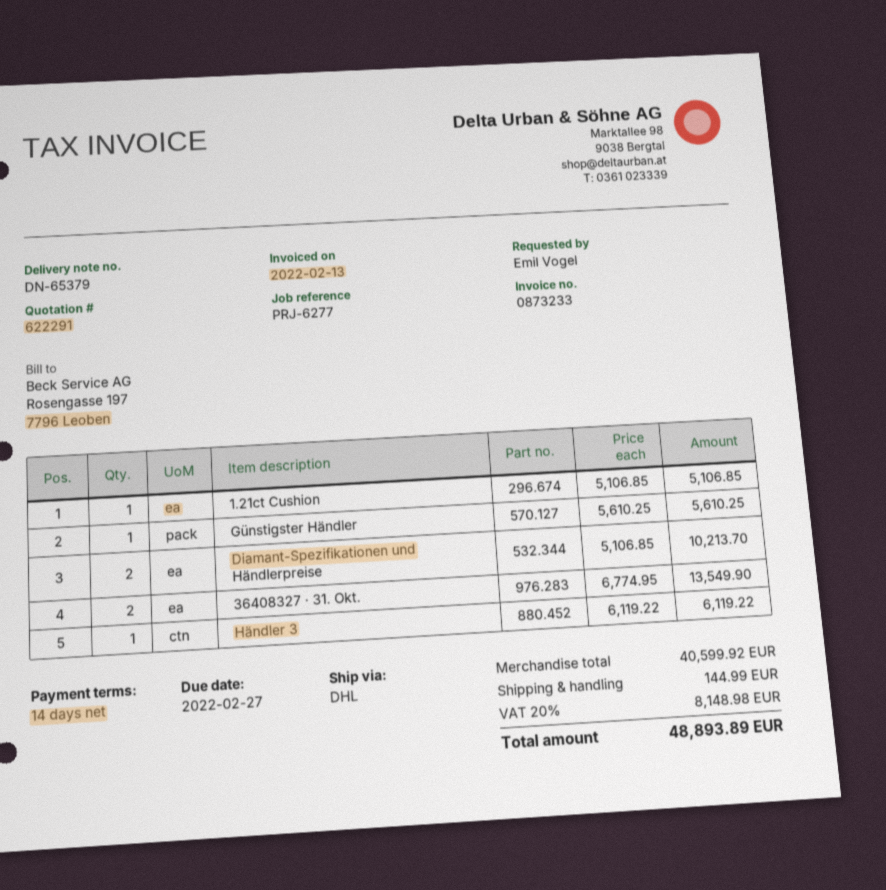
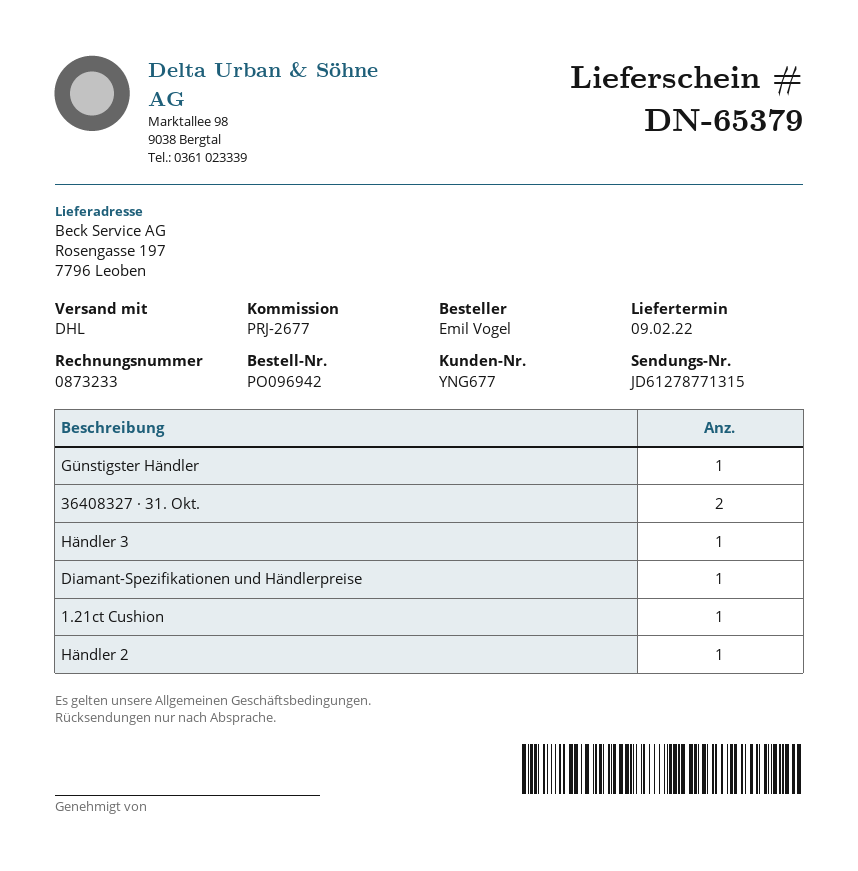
reference: PRJ-6277 -> PRJ-2677
Diamant-Spezifikationen und Händlerpreise: 2 -> 1
Händler 2: none -> 1

